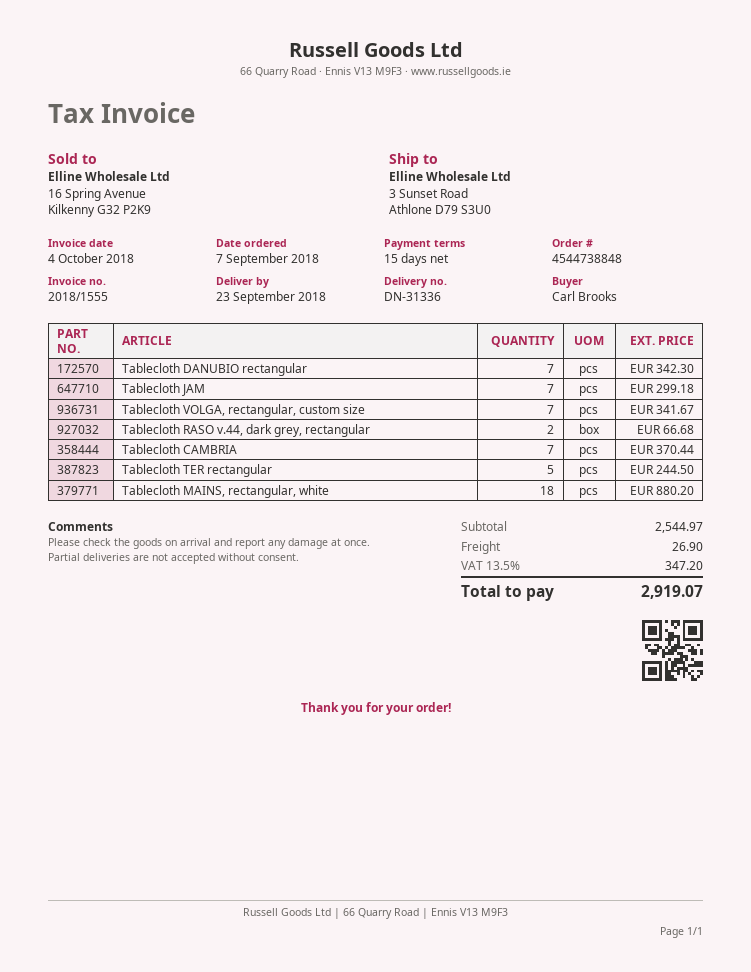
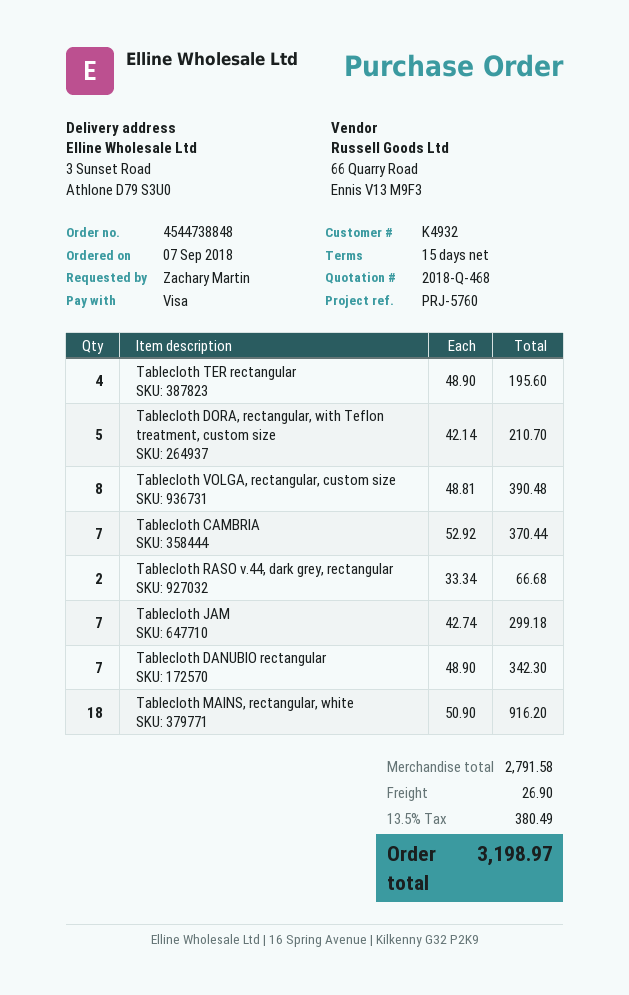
ordered by: Carl Brooks -> Zachary Martin
Tablecloth VOLGA, rectangular, custom size: 7 for 341.67 -> 8 for 390.48
Tablecloth TER rectangular: 5 for 244.50 -> 4 for 195.60
Tablecloth MAINS, rectangular, white: 18 for 880.20 -> 18 for 916.20
Tablecloth DORA, rectangular, with Teflon treatment, custom size: none -> 5 for 210.70
subtotal: 2544.97 -> 2791.58
tax: 13.5% = 347.20 -> 13.5% = 380.49
total: 2919.07 -> 3198.97

